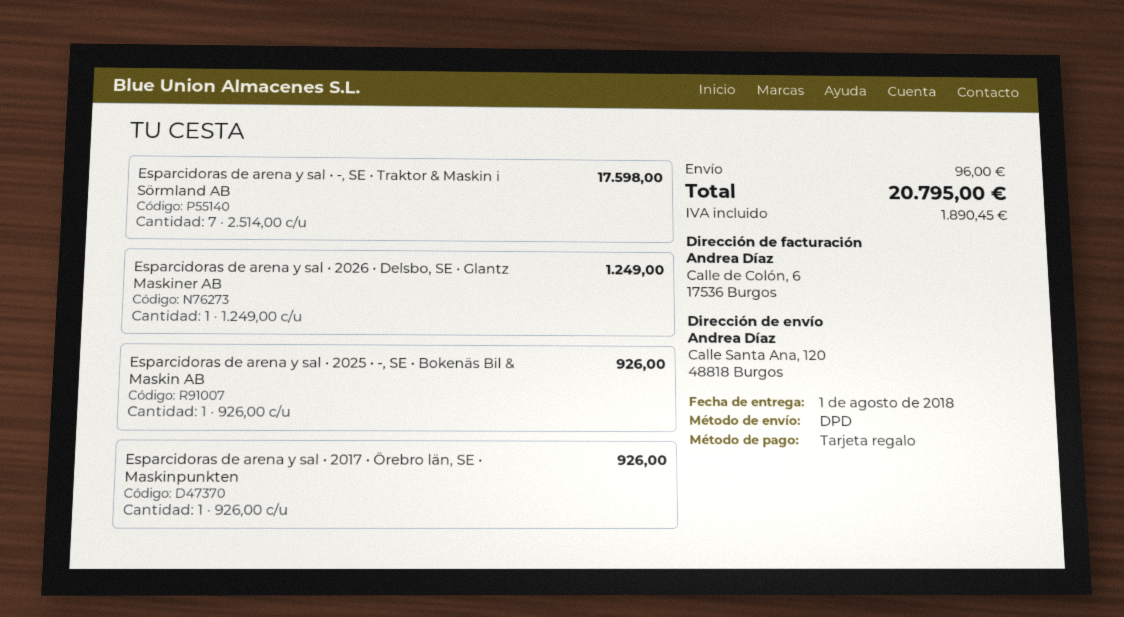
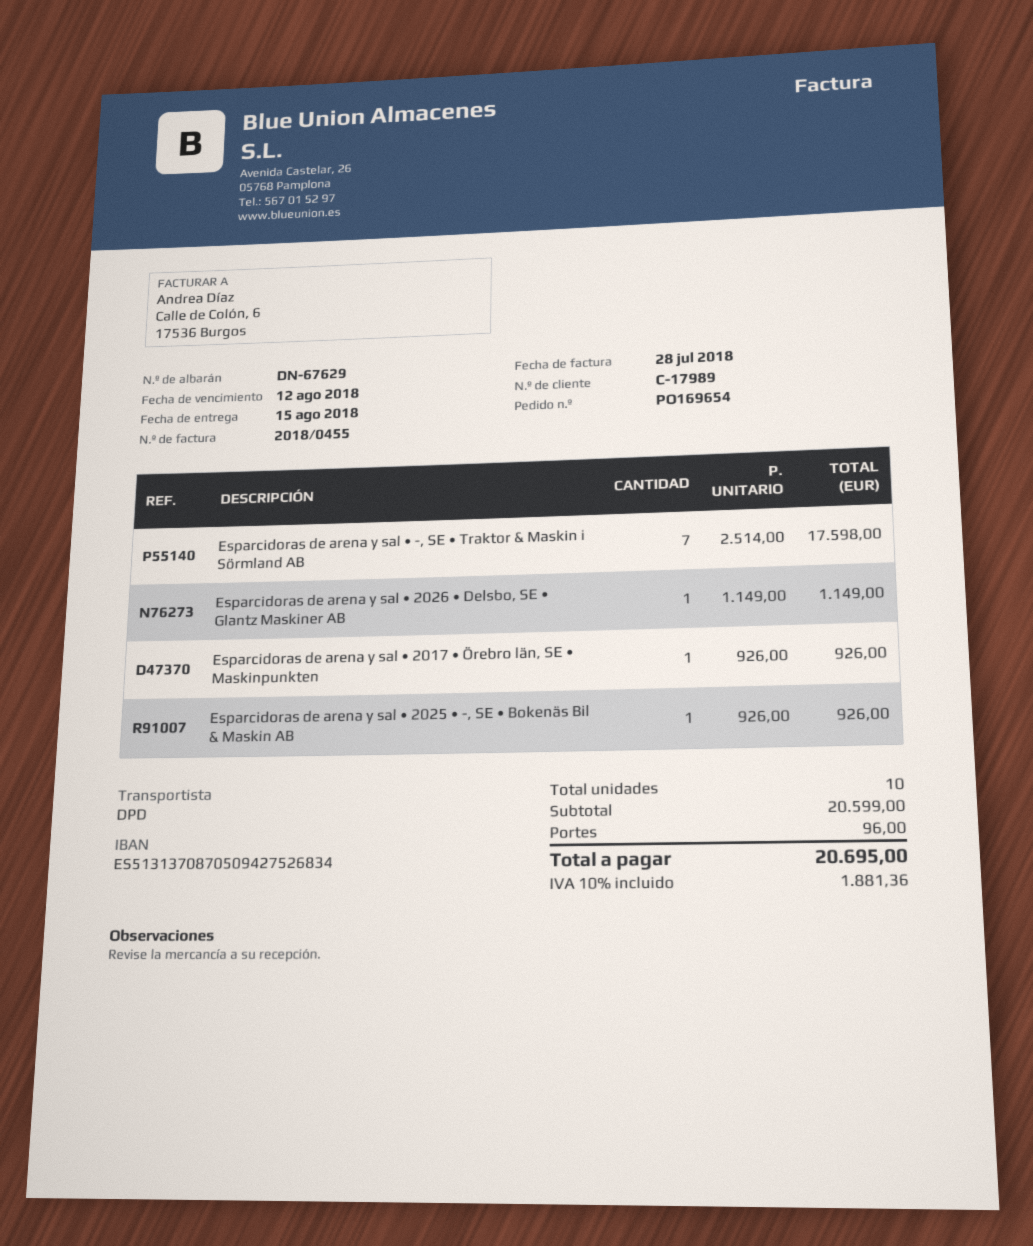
delivery date: 2018-08-01 -> 2018-08-15
Esparcidoras de arena y sal • 2026 • Delsbo, SE • Glantz Maskiner AB: 1 x 1249.00 = 1249.00 -> 1 x 1149.00 = 1149.00
tax: 1890.45 -> 1881.36
total: 20795.00 -> 20695.00

